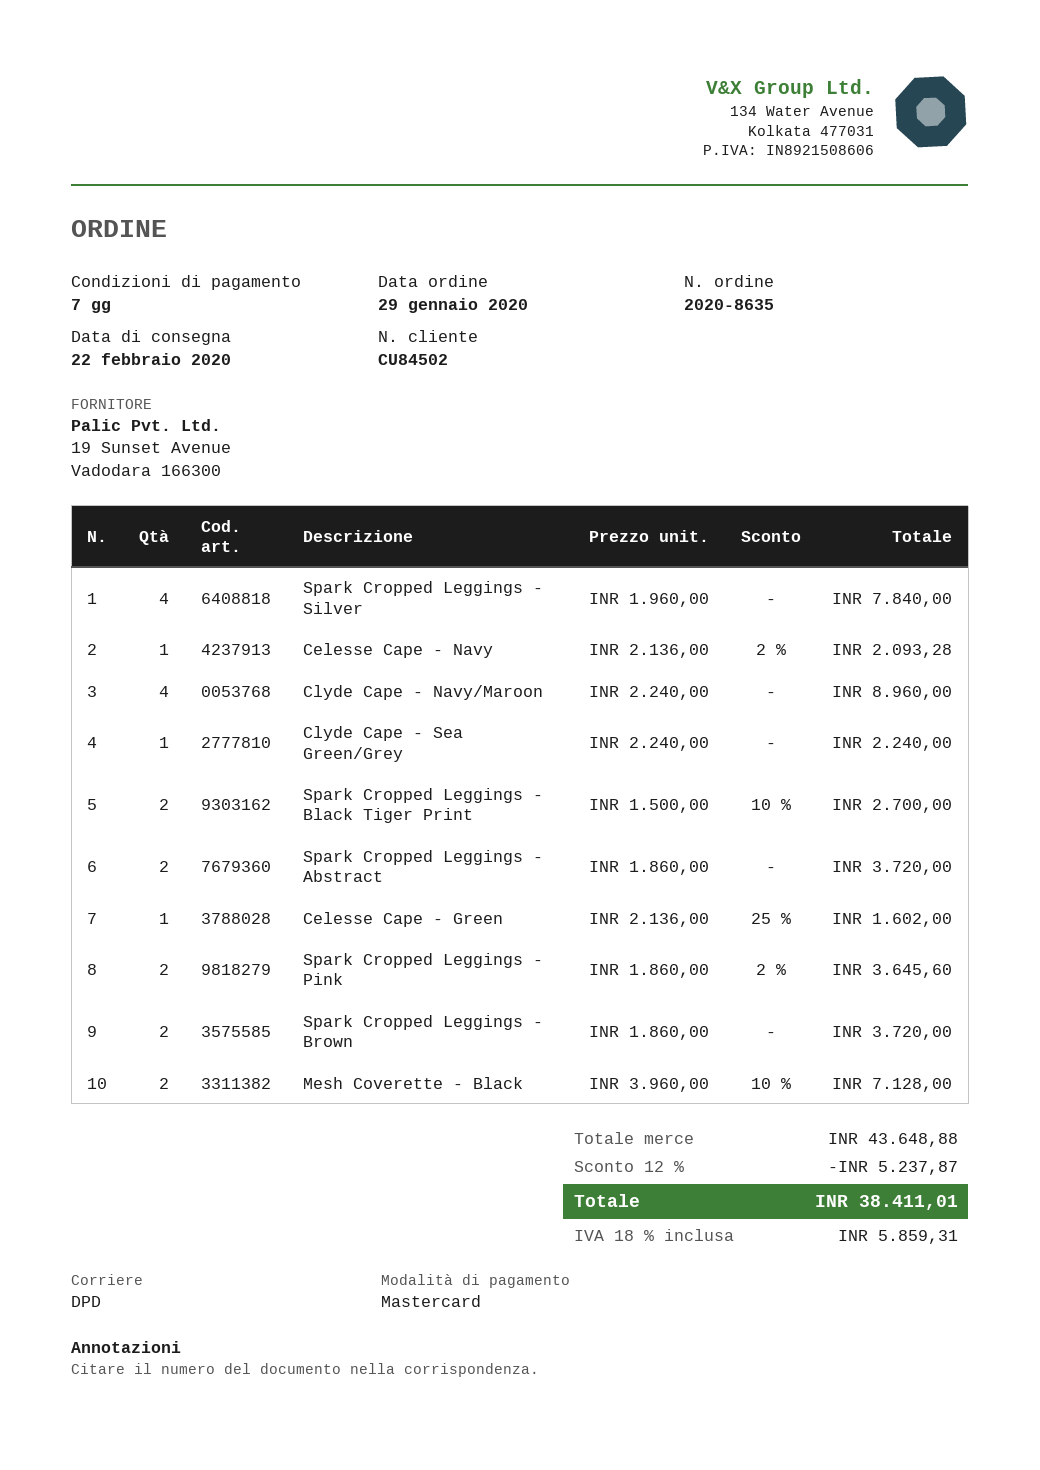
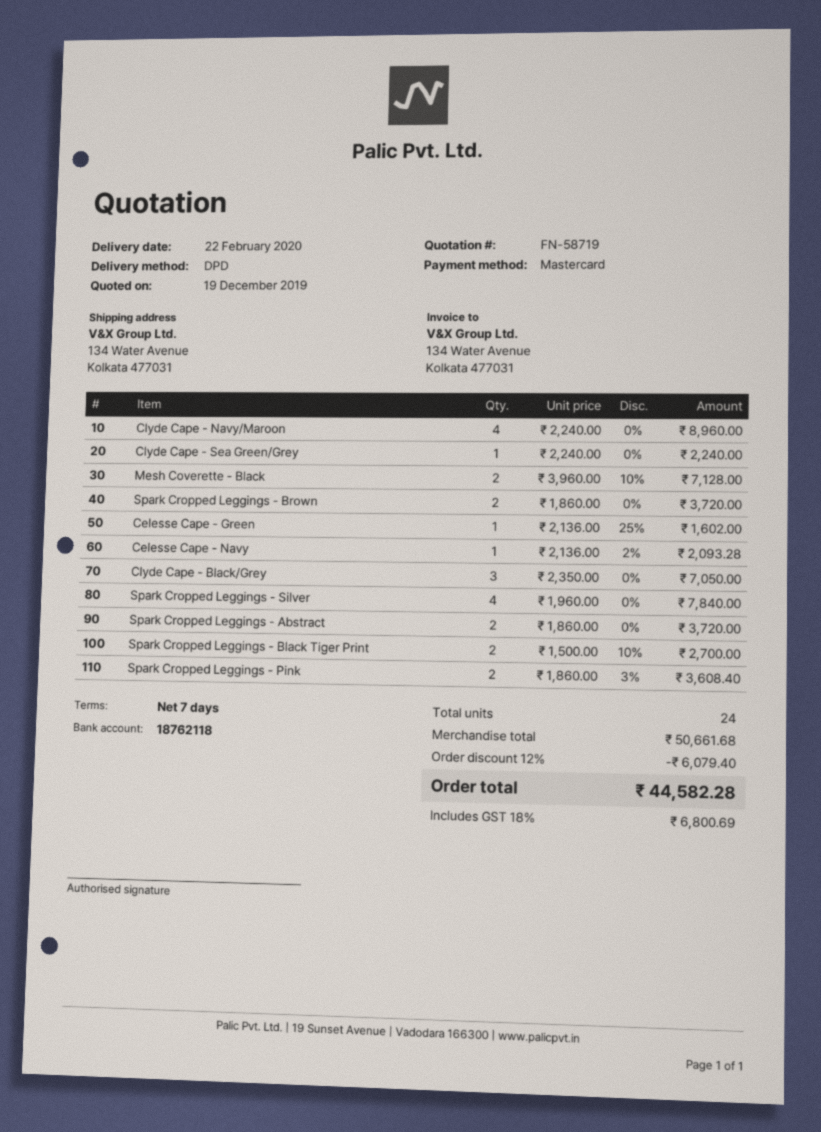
Spark Cropped Leggings - Pink: 2 x 1860.00 - 2% = 3645.60 -> 2 x 1860.00 - 3% = 3608.40
Clyde Cape - Black/Grey: none -> 3 x 2350.00 = 7050.00
subtotal: 43648.88 -> 50661.68
discount: 12% = 5237.87 -> 12% = 6079.40
tax: 18% = 5859.31 -> 18% = 6800.69
total: 38411.01 -> 44582.28

